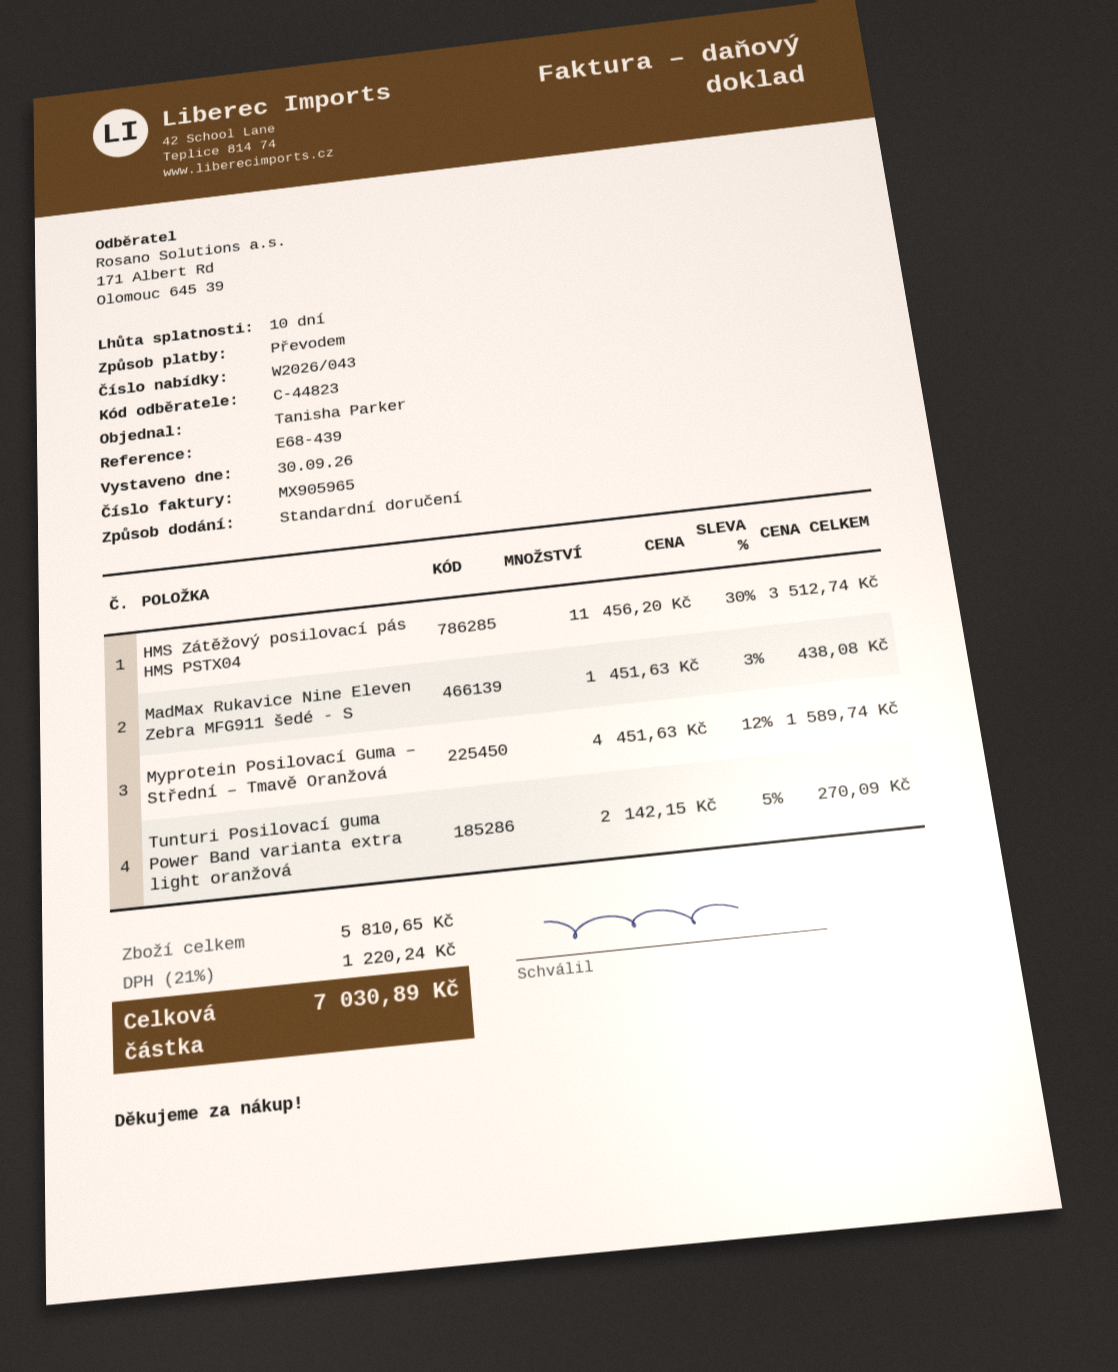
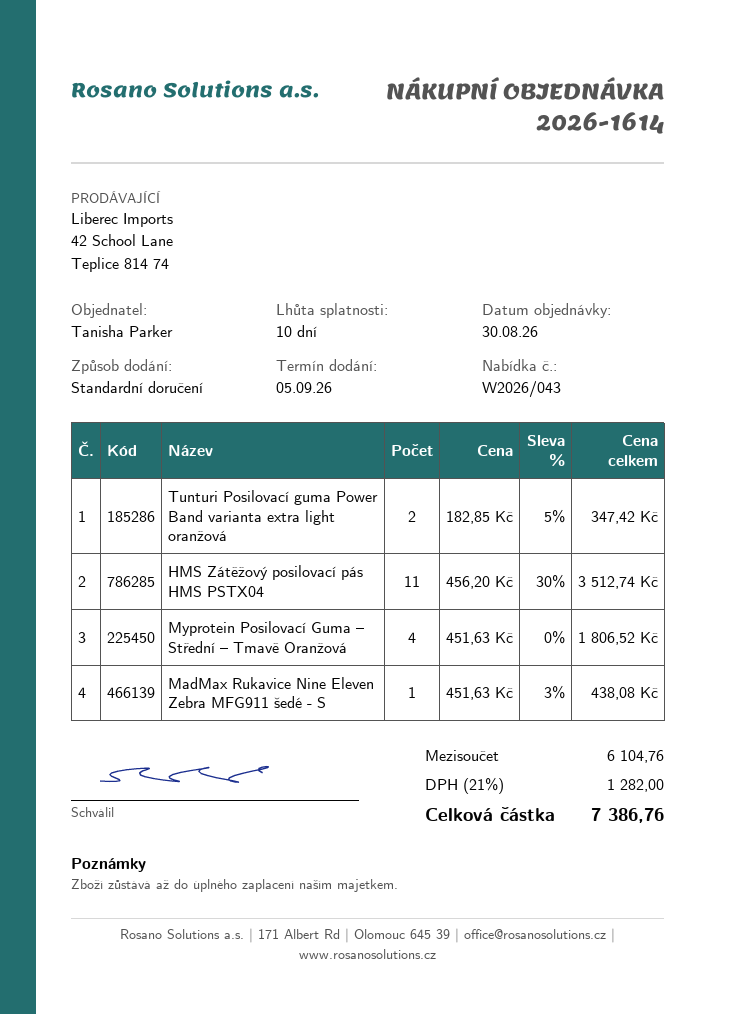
Myprotein Posilovací Guma – Střední – Tmavě Oranžová: 4 x 451.63 - 12% = 1589.74 -> 4 x 451.63 = 1806.52
Tunturi Posilovací guma Power Band varianta extra light oranžová: 2 x 142.15 - 5% = 270.09 -> 2 x 182.85 - 5% = 347.42
subtotal: 5810.65 -> 6104.76
tax: 21% = 1220.24 -> 21% = 1282.00
total: 7030.89 -> 7386.76

